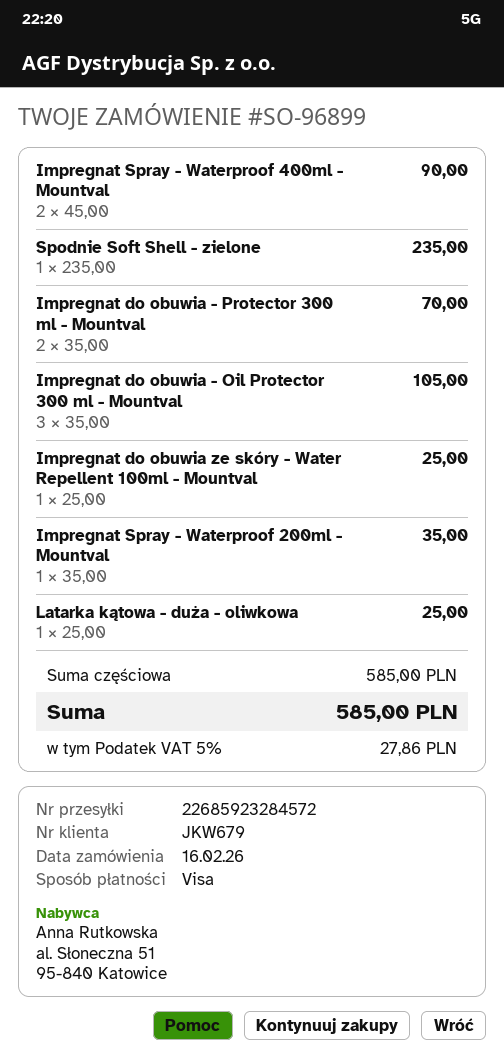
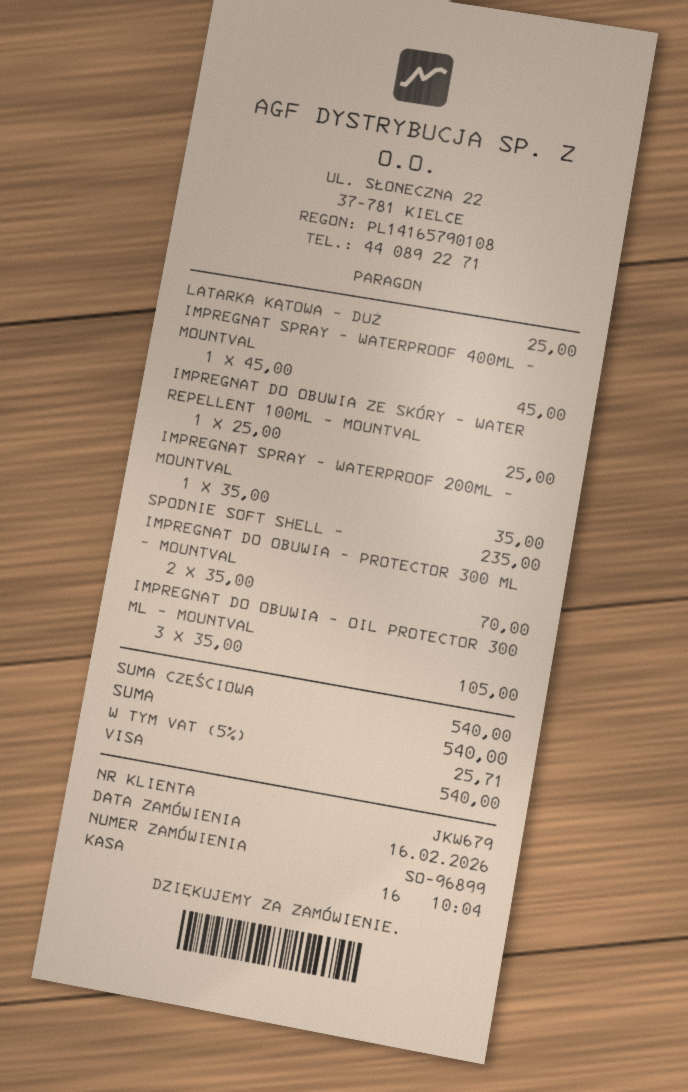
Impregnat Spray - Waterproof 400ml - Mountval: 2 x 45.00 = 90.00 -> 1 x 45.00 = 45.00
subtotal: 585.00 -> 540.00
tax: 5% = 27.86 -> 5% = 25.71
total: 585.00 -> 540.00

